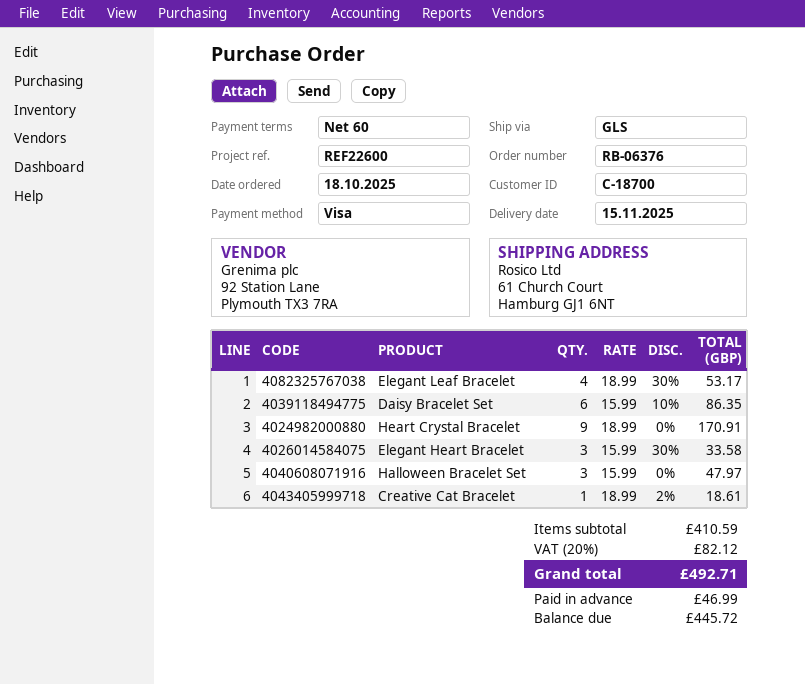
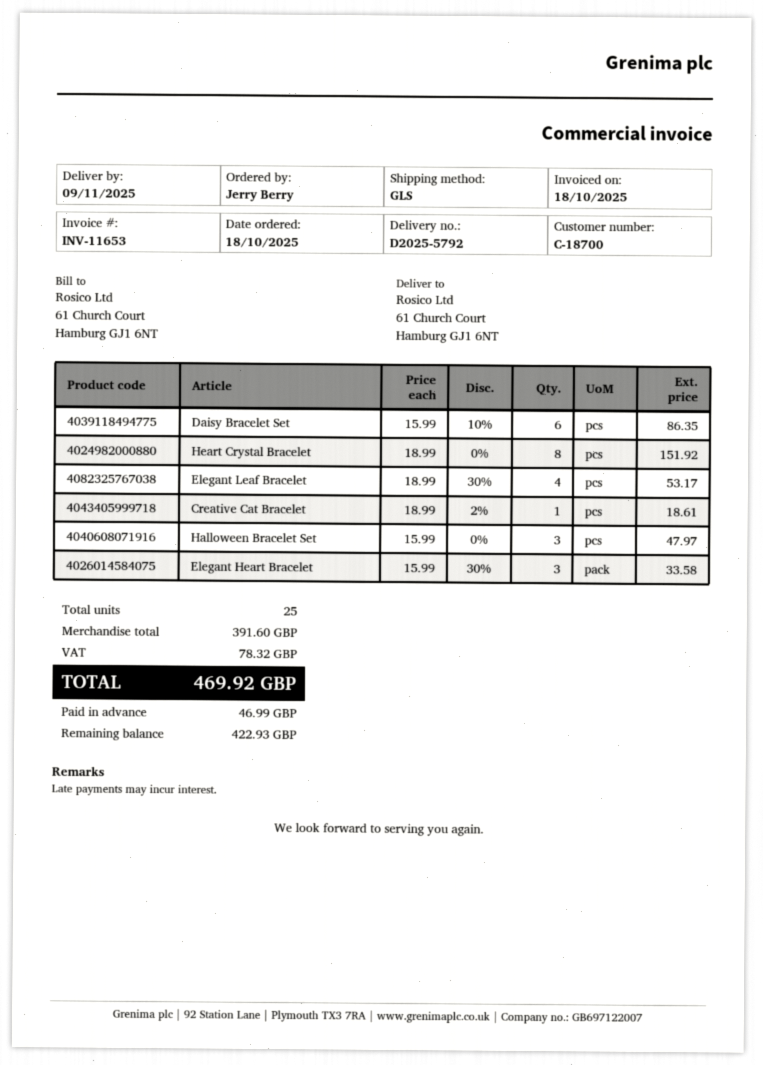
delivery date: 2025-11-15 -> 2025-11-09
Heart Crystal Bracelet: 9 x 18.99 = 170.91 -> 8 x 18.99 = 151.92
subtotal: 410.59 -> 391.60
tax: 82.12 -> 78.32
total: 492.71 -> 469.92
balance: 445.72 -> 422.93

